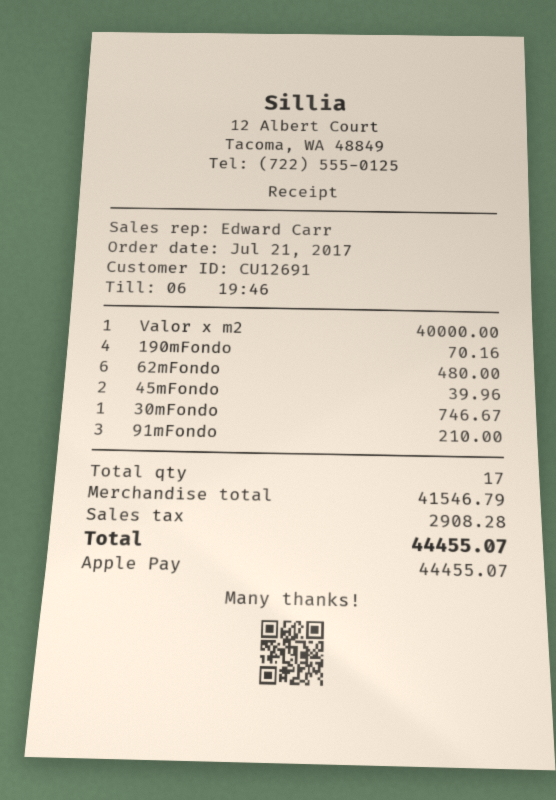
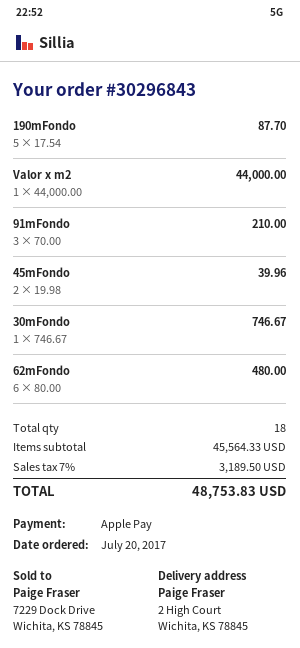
order date: 2017-07-21 -> 2017-07-20
Valor x m2: 1 for 40000.00 -> 1 for 44000.00
190mFondo: 4 for 70.16 -> 5 for 87.70
total quantity: 17 -> 18
subtotal: 41546.79 -> 45564.33
tax: 2908.28 -> 3189.50
total: 44455.07 -> 48753.83

